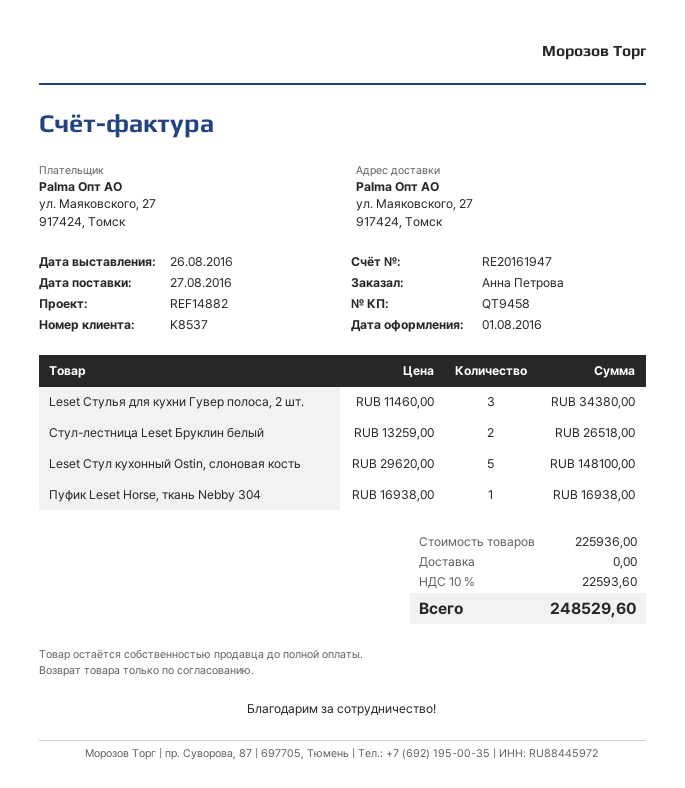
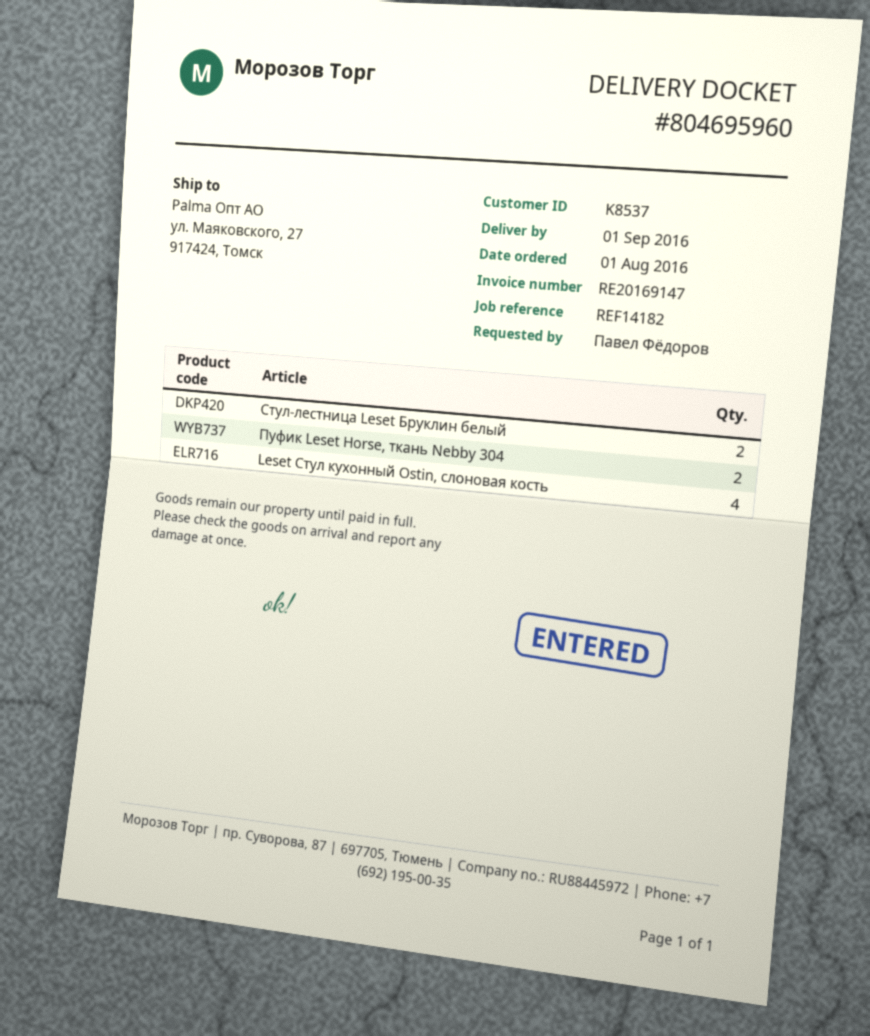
delivery date: 2016-08-27 -> 2016-09-01
invoice number: RE20161947 -> RE20169147
reference: REF14882 -> REF14182
ordered by: Анна Петрова -> Павел Фёдоров
Leset Стулья для кухни Гувер полоса, 2 шт.: 3 -> none
Leset Стул кухонный Ostin, слоновая кость: 5 -> 4
Пуфик Leset Horse, ткань Nebby 304: 1 -> 2

